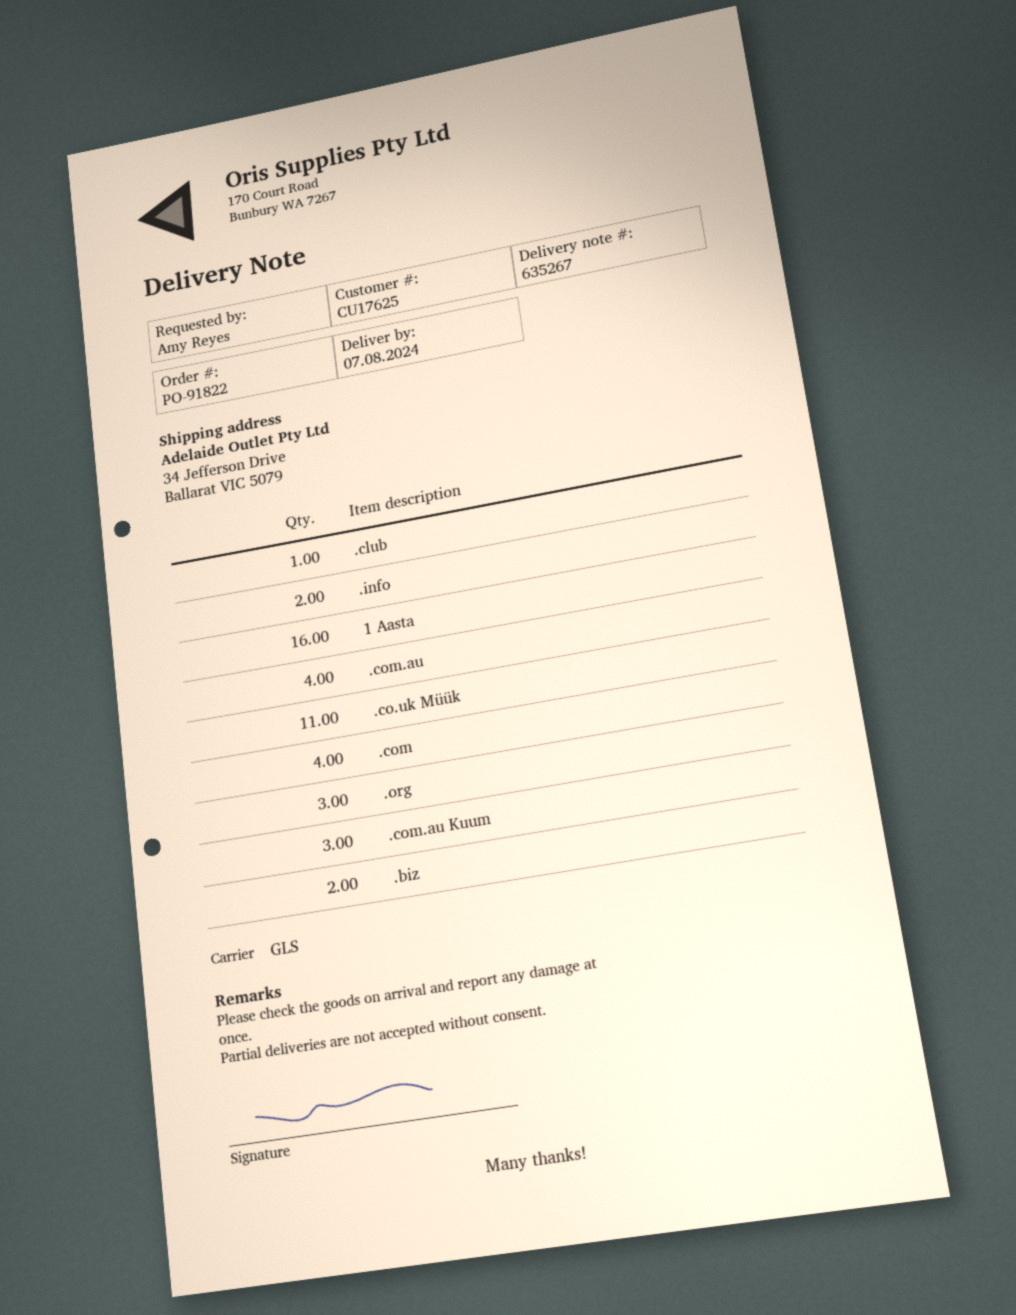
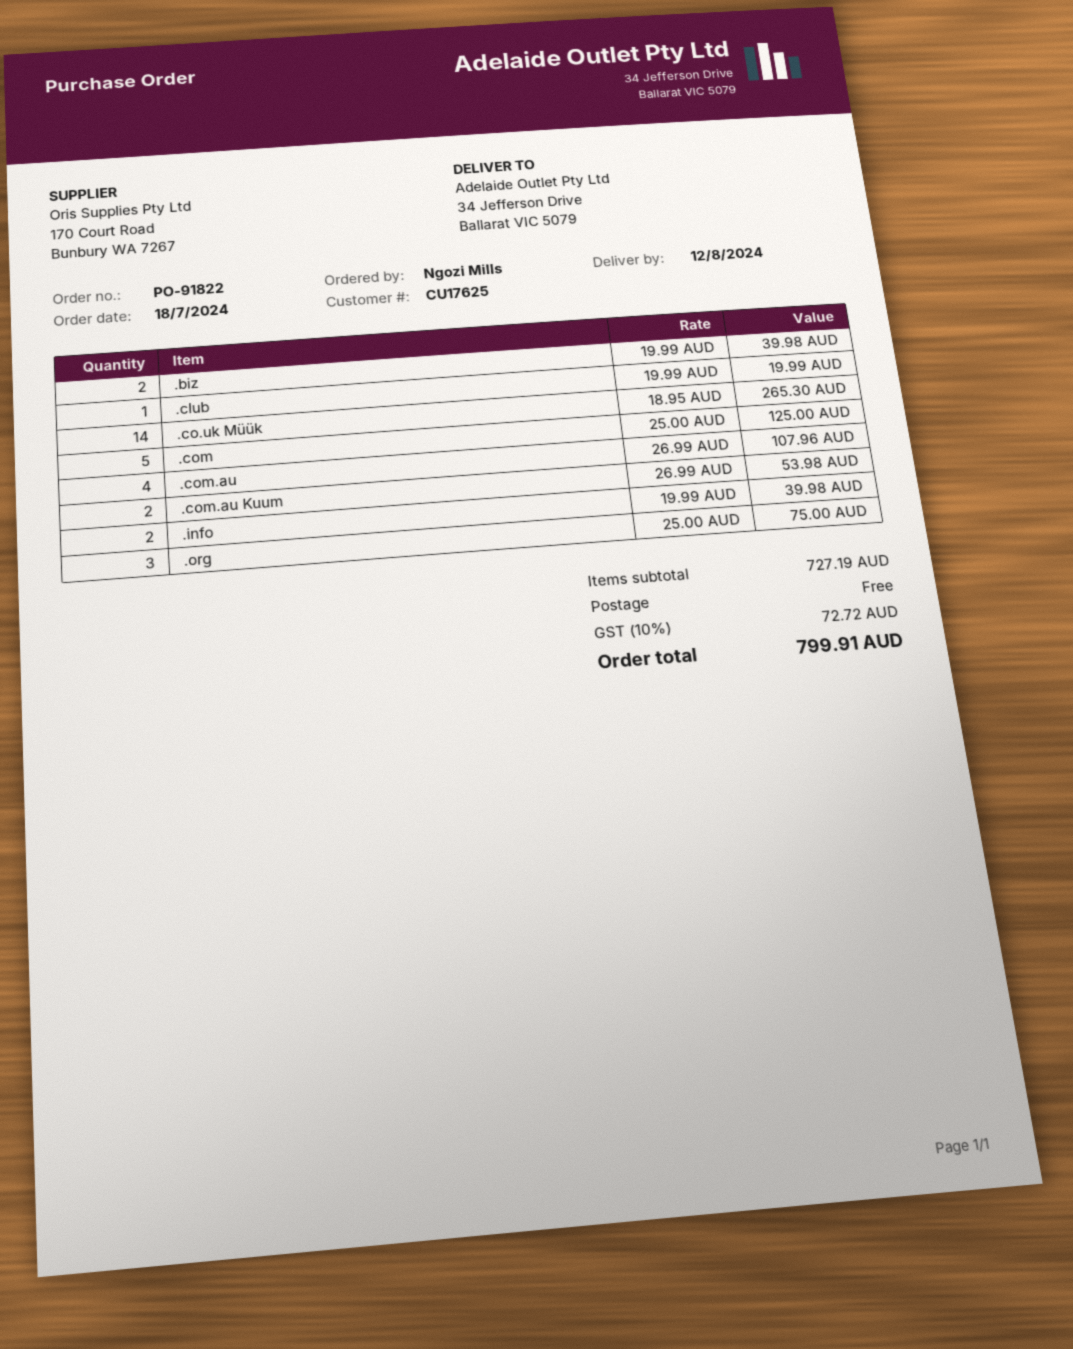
delivery date: 2024-08-07 -> 2024-08-12
ordered by: Amy Reyes -> Ngozi Mills
1 Aasta: 16 -> none
.co.uk Müük: 11 -> 14
.com: 4 -> 5
.com.au Kuum: 3 -> 2

